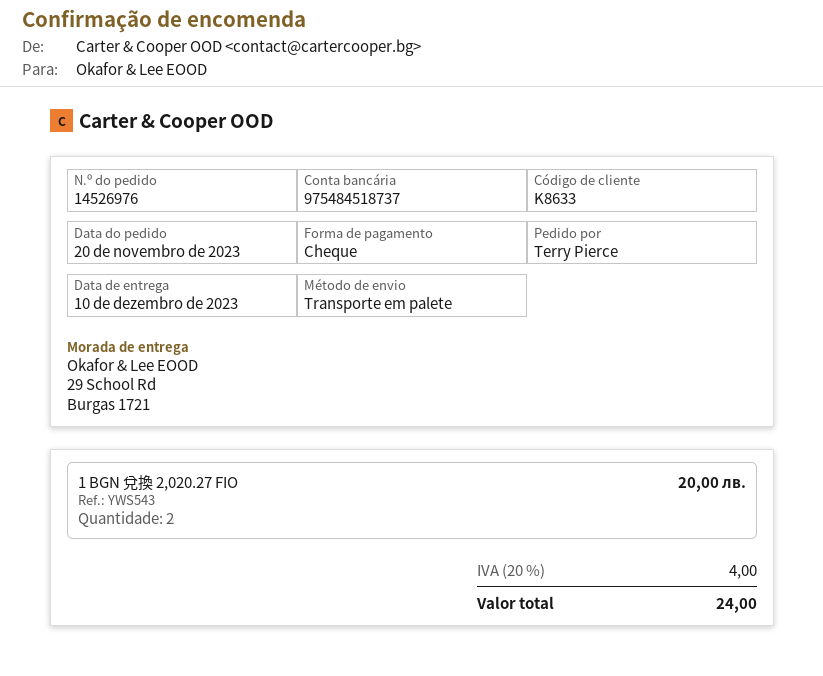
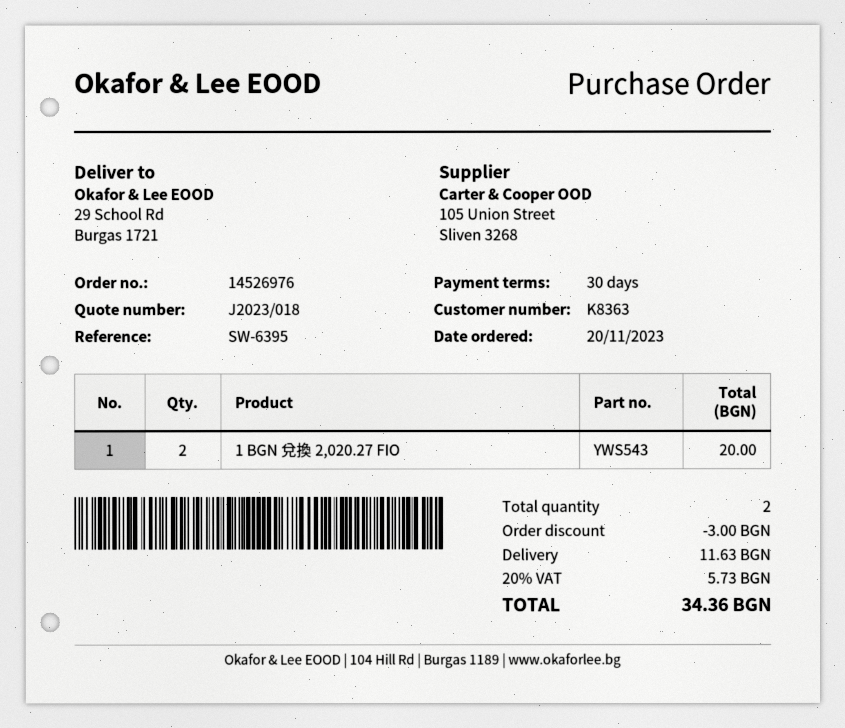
customer number: K8633 -> K8363
discount: none -> 3.00
shipping: none -> 11.63
tax: 20% = 4.00 -> 20% = 5.73
total: 24.00 -> 34.36

